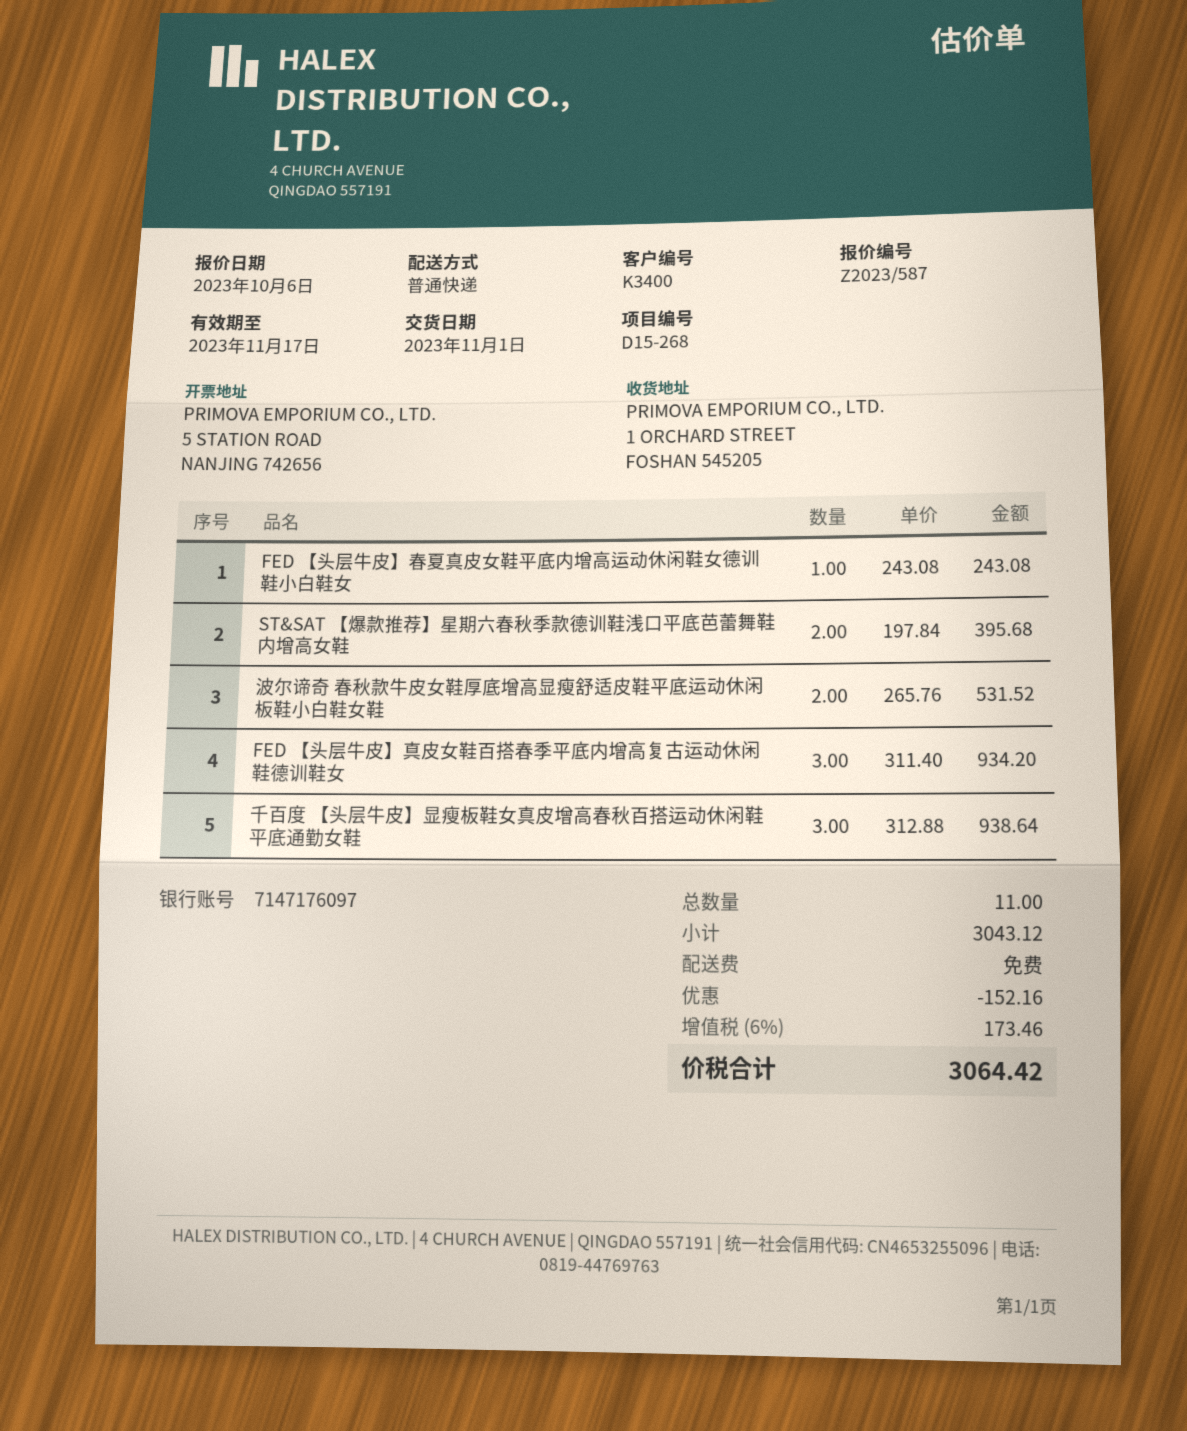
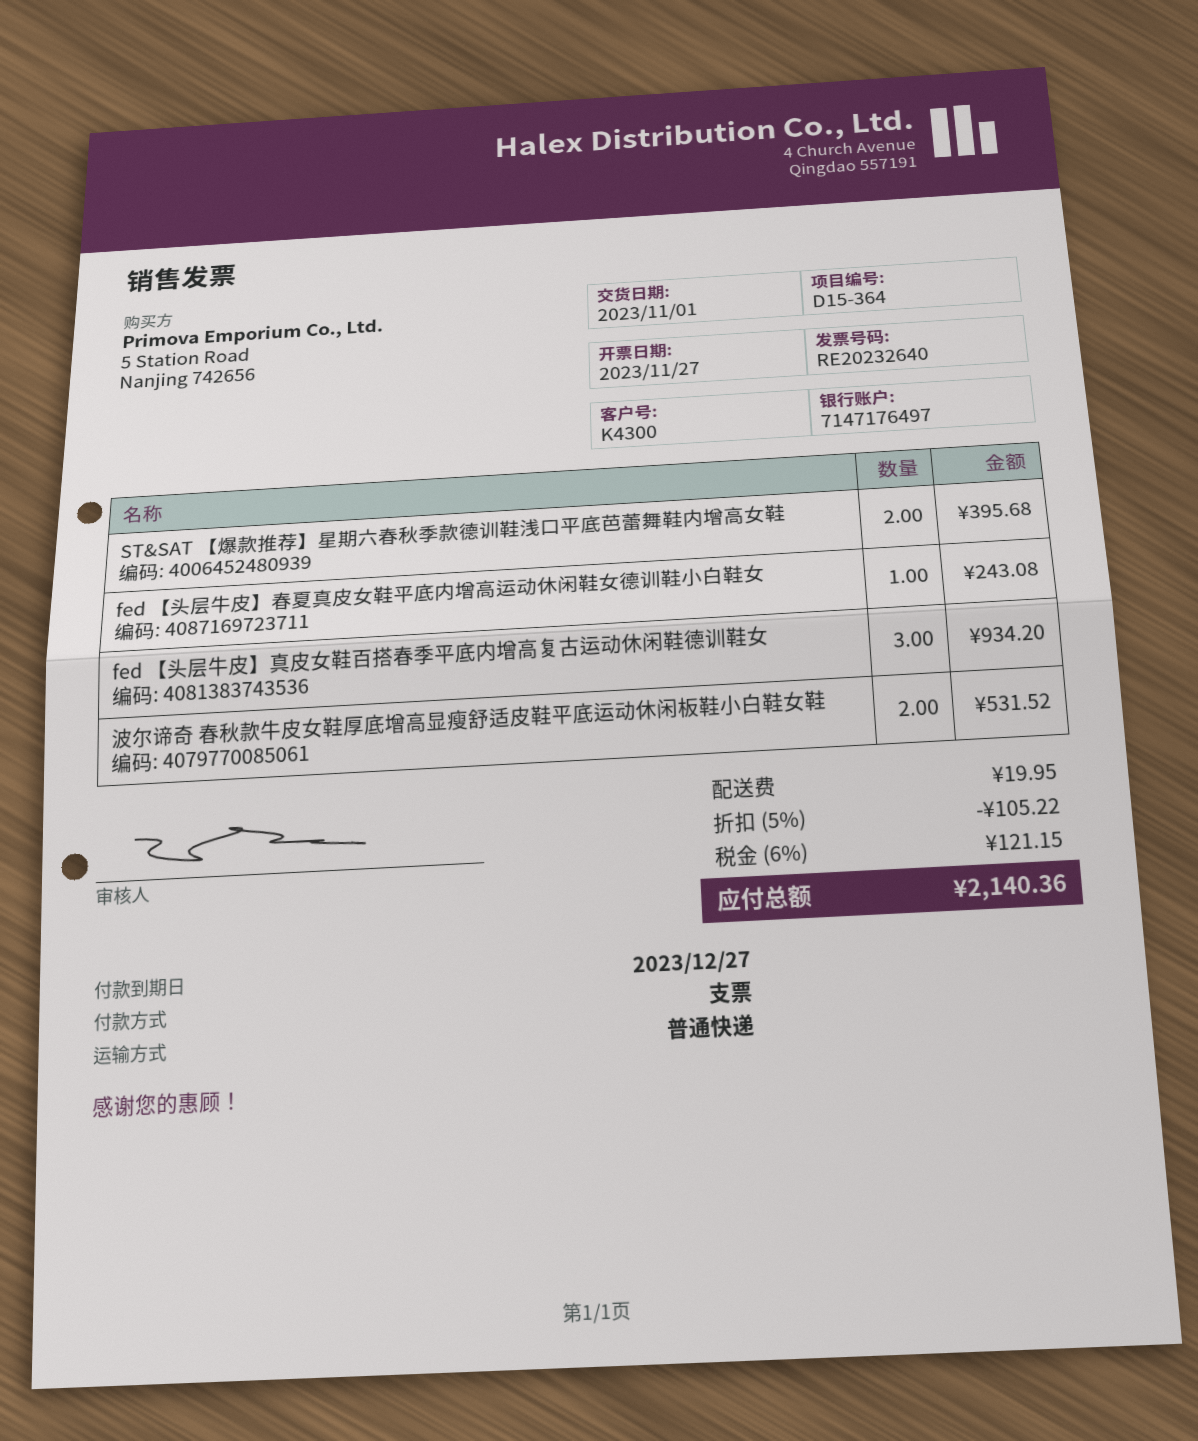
customer number: K3400 -> K4300
reference: D15-268 -> D15-364
bank account: 7147176097 -> 7147176497
千百度 【头层牛皮】显瘦板鞋女真皮增高春秋百搭运动休闲鞋平底通勤女鞋: 3 for 938.64 -> none
discount: 152.16 -> 105.22
shipping: 0.00 -> 19.95
tax: 6% = 173.46 -> 6% = 121.15
total: 3064.42 -> 2140.36

